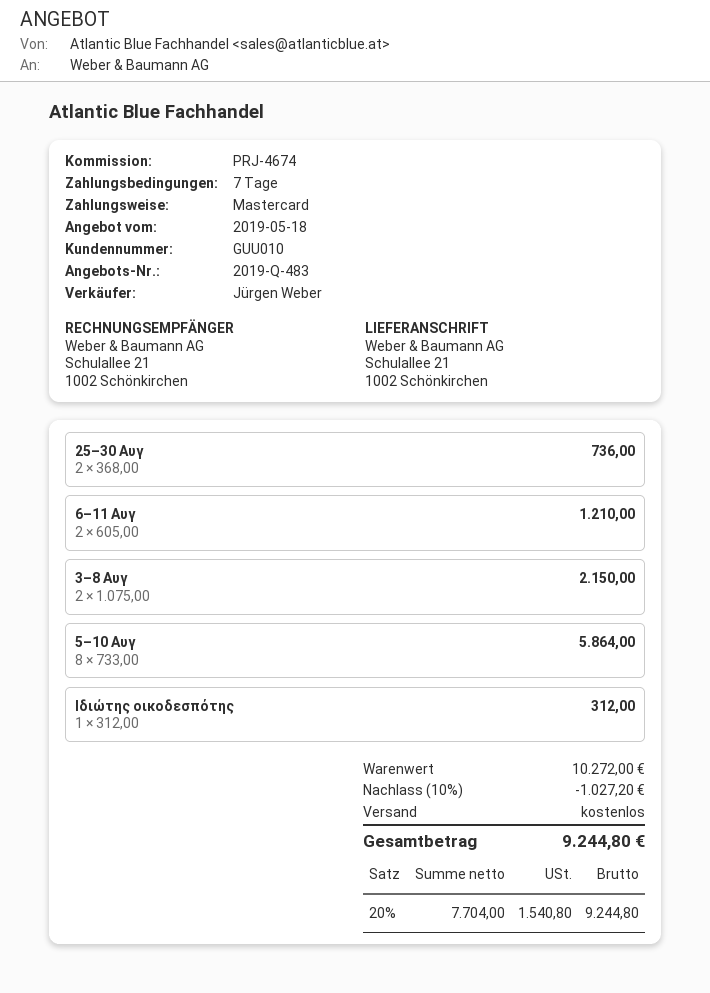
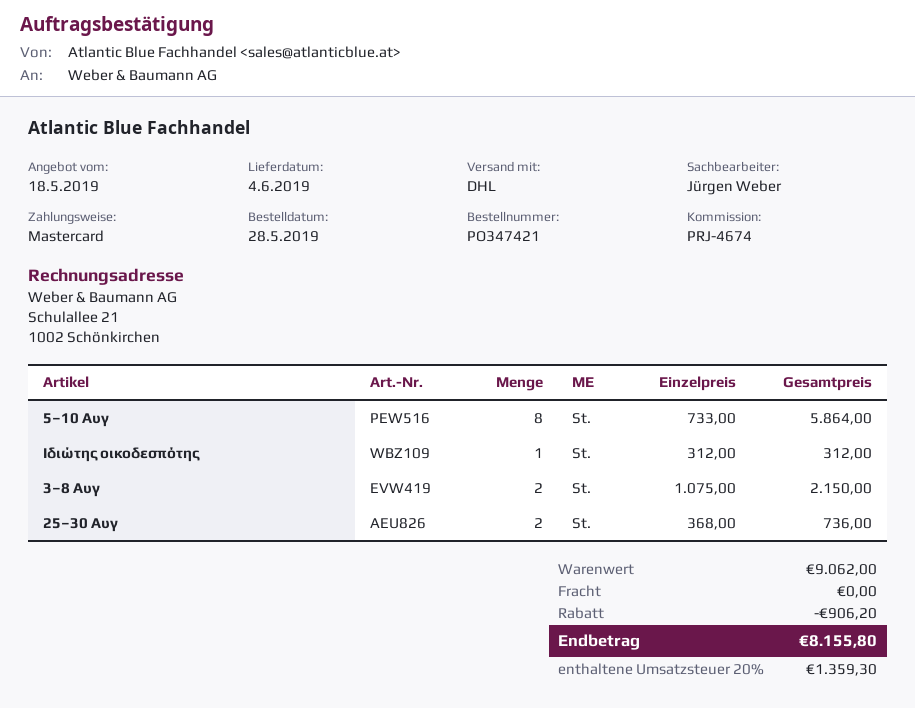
6–11 Αυγ: 2 x 605.00 = 1210.00 -> none
subtotal: 10272.00 -> 9062.00
discount: 1027.20 -> 906.20
tax: 20% = 1540.80 -> 20% = 1359.30
total: 9244.80 -> 8155.80

